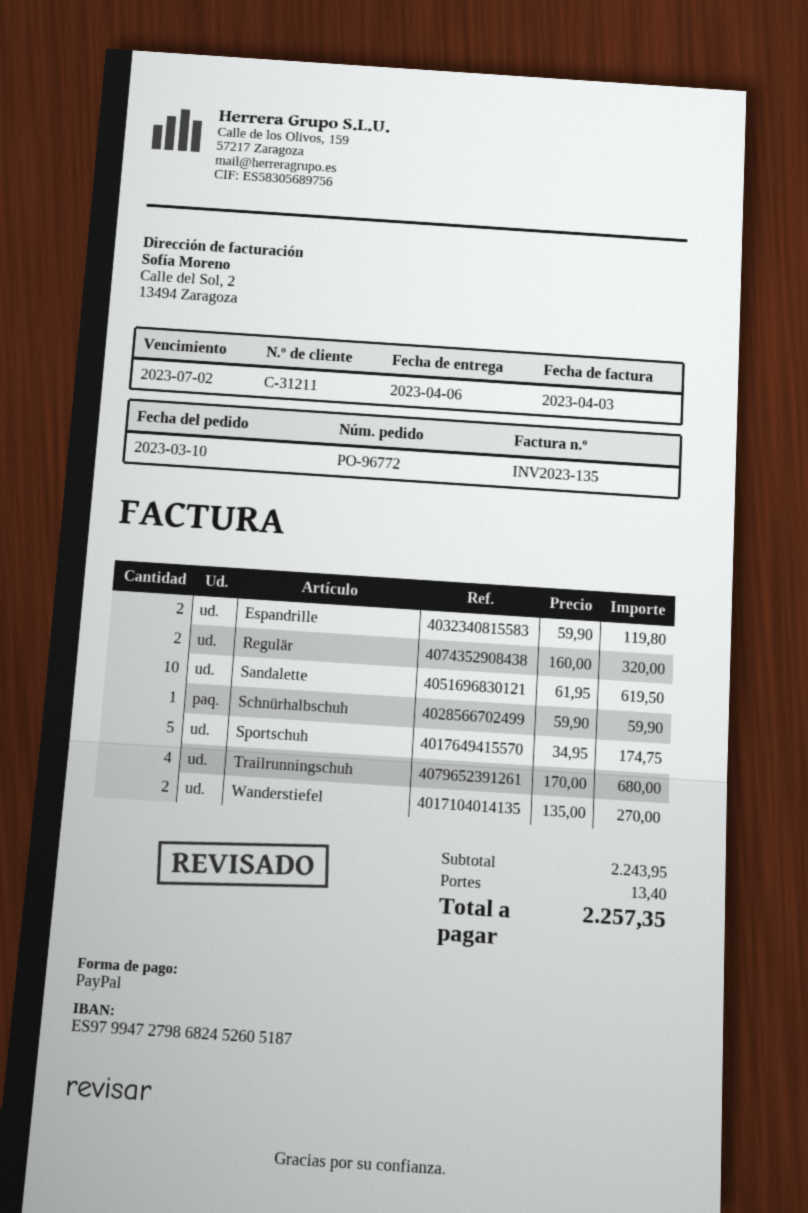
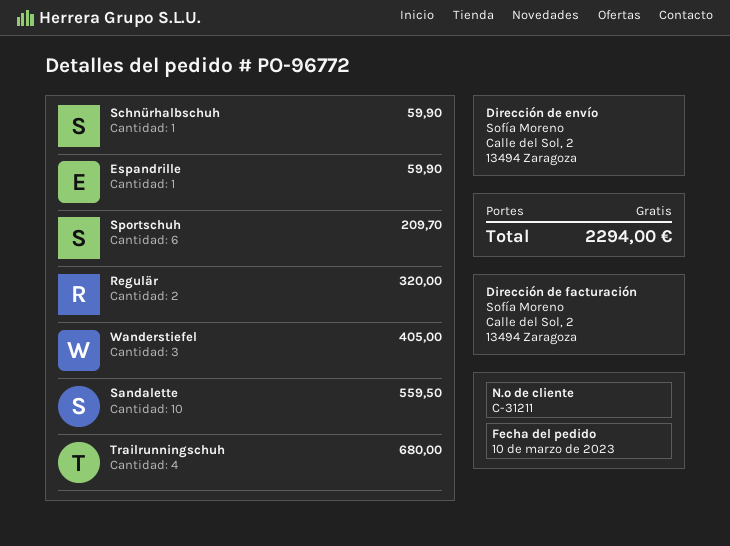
Espandrille: 2 for 119.80 -> 1 for 59.90
Sandalette: 10 for 619.50 -> 10 for 559.50
Sportschuh: 5 for 174.75 -> 6 for 209.70
Wanderstiefel: 2 for 270.00 -> 3 for 405.00
shipping: 13.40 -> 0.00
total: 2257.35 -> 2294.00

